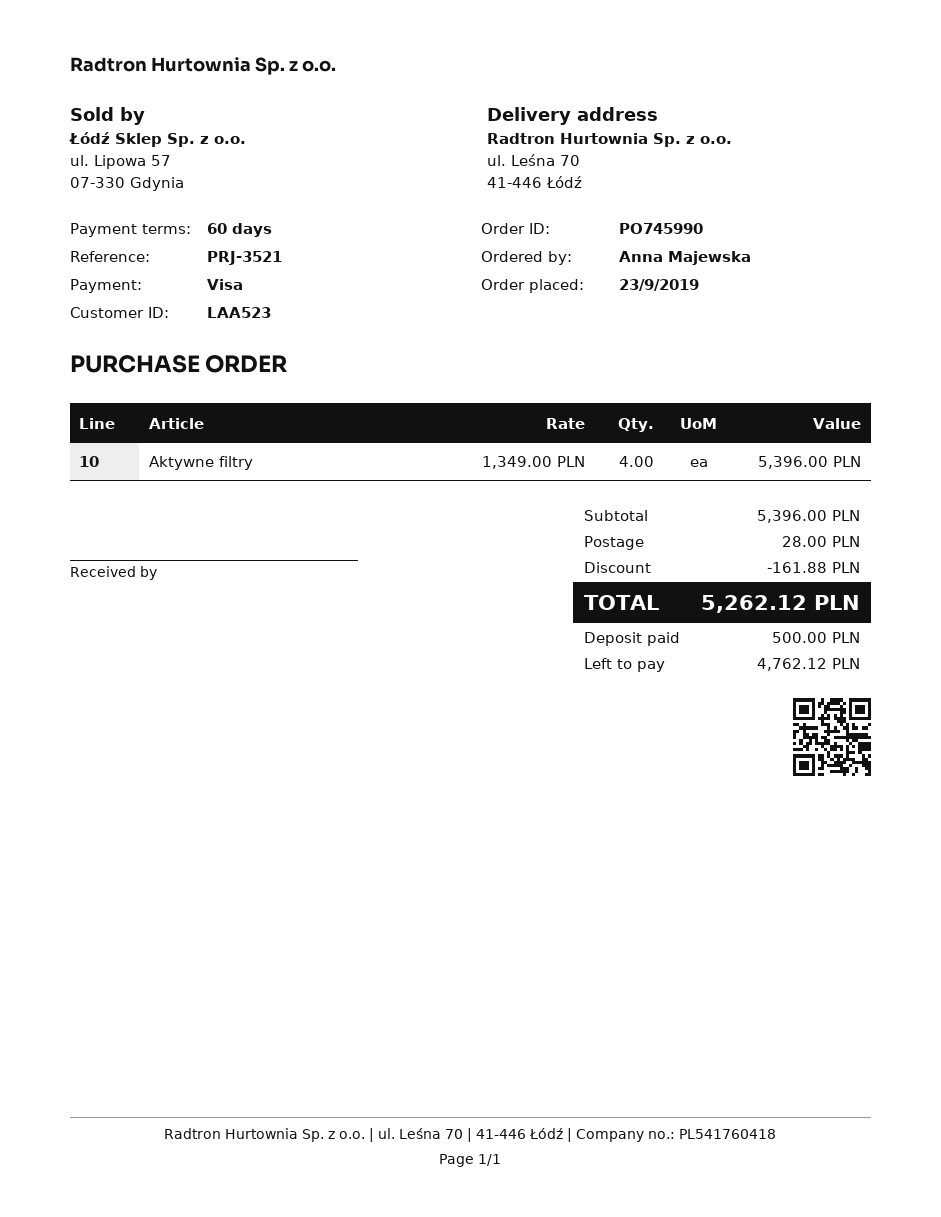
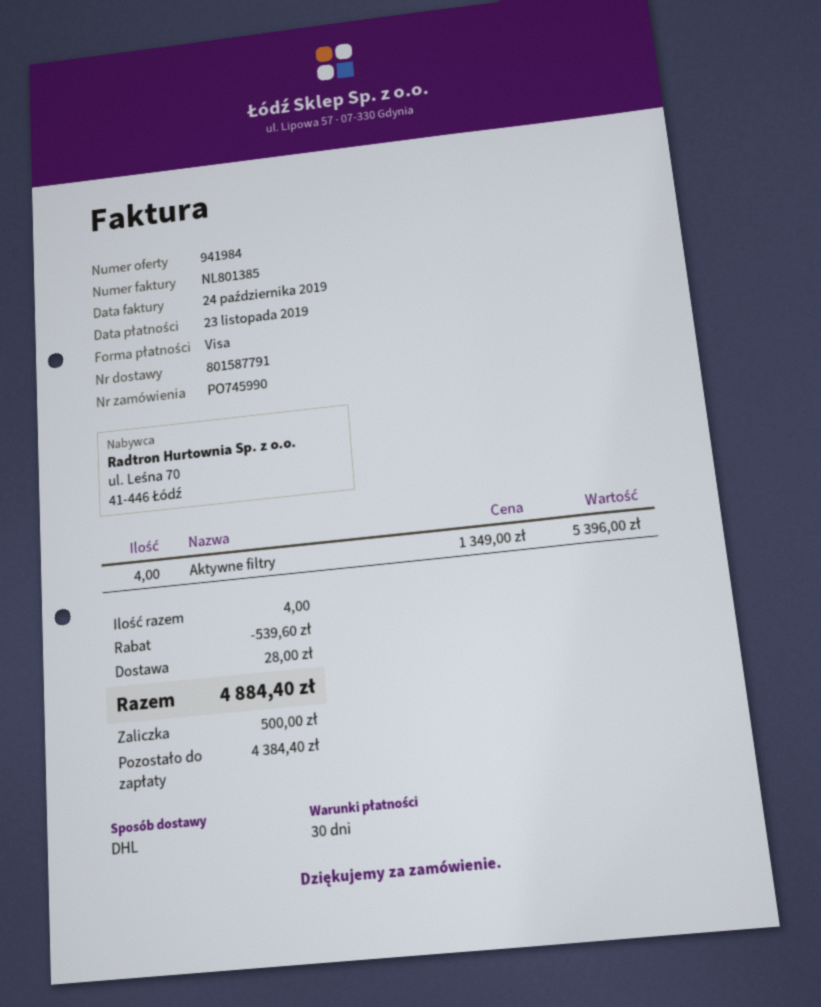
payment terms: 60 days -> 30 days
discount: 161.88 -> 539.60
total: 5262.12 -> 4884.40
balance: 4762.12 -> 4384.40

